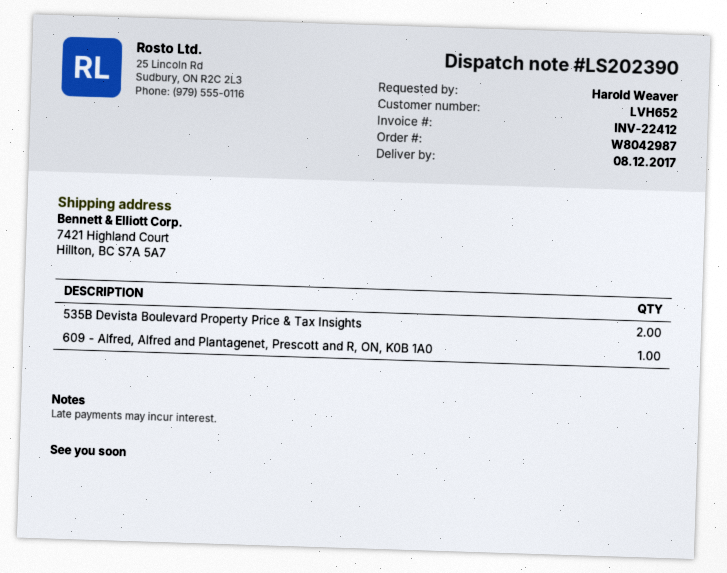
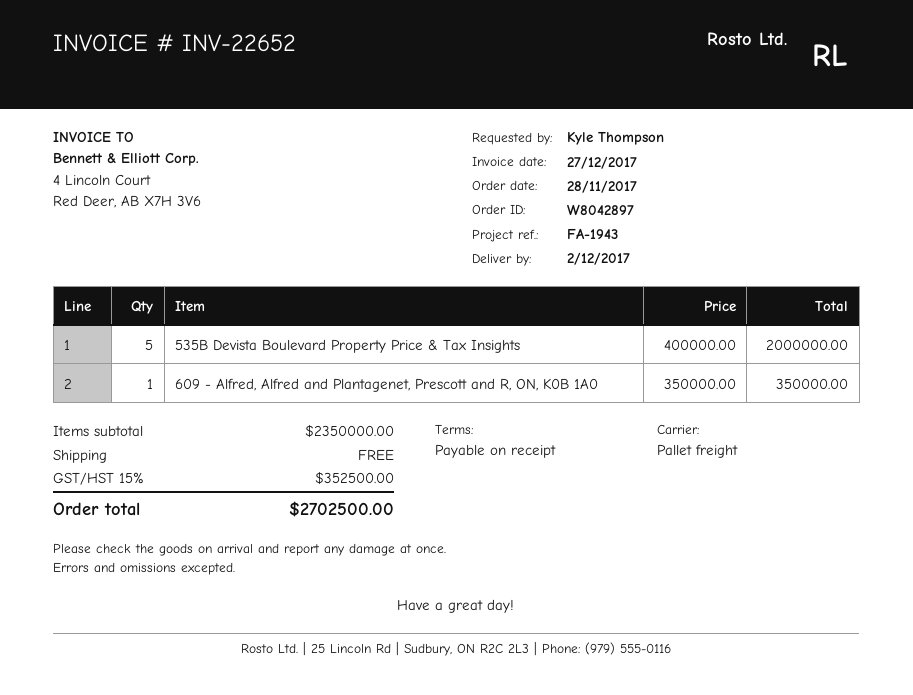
order number: W8042987 -> W8042897
delivery date: 2017-12-08 -> 2017-12-02
invoice number: INV-22412 -> INV-22652
ordered by: Harold Weaver -> Kyle Thompson
535B Devista Boulevard Property Price & Tax Insights: 2 -> 5

